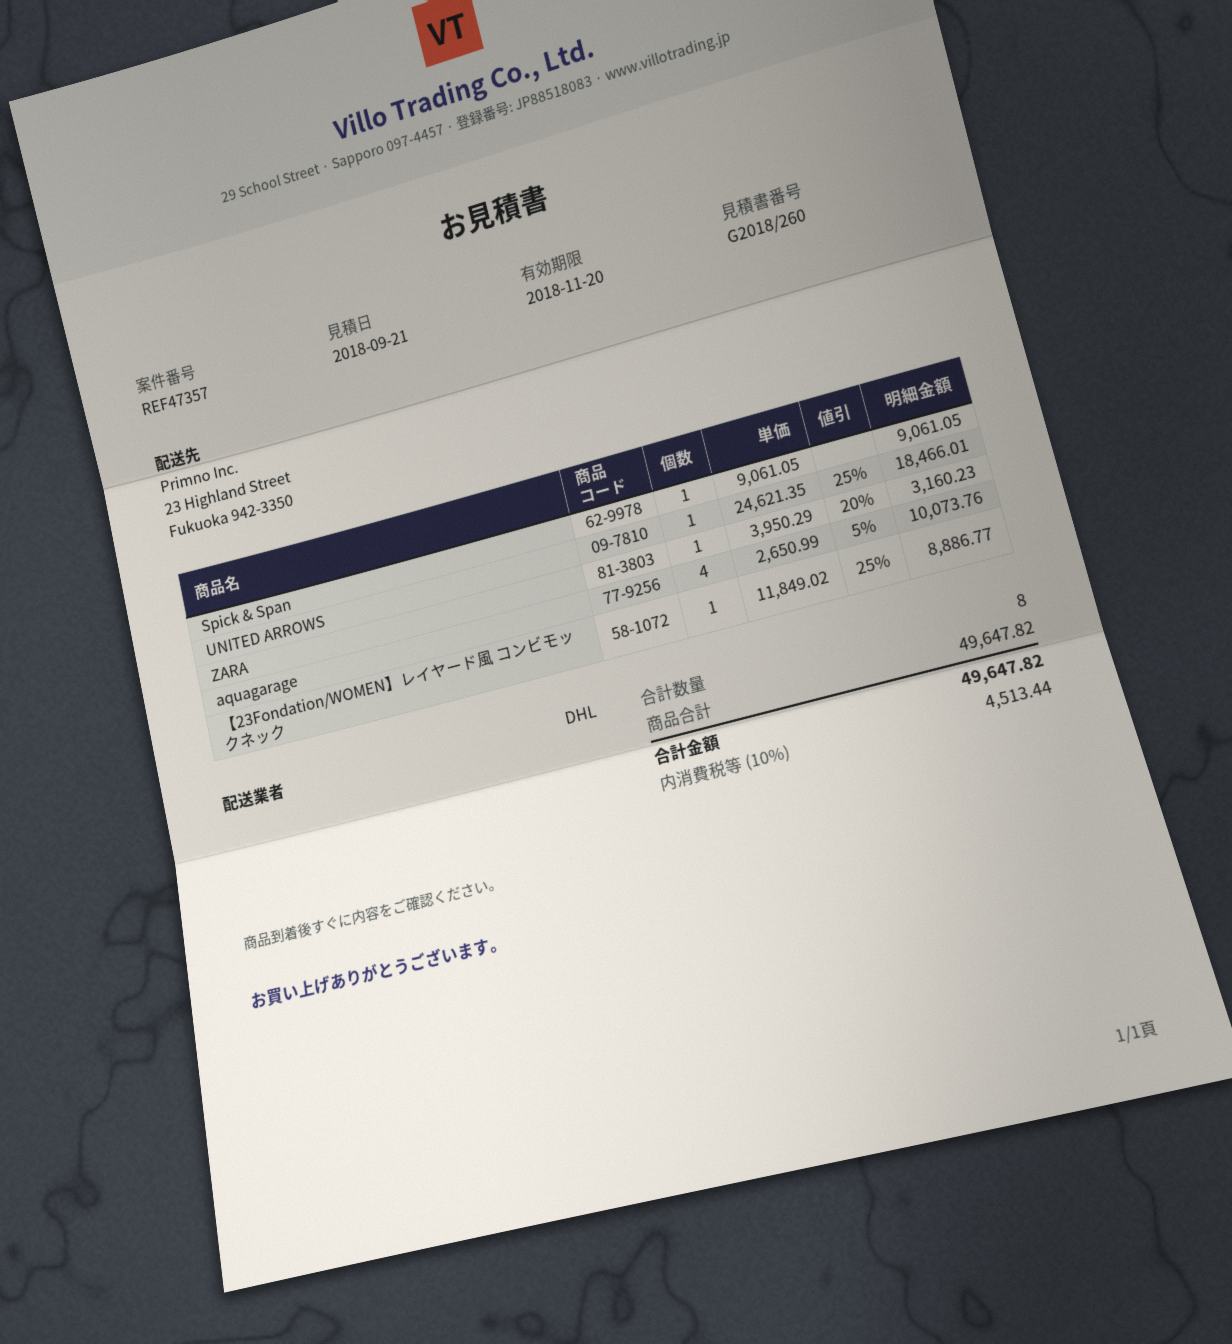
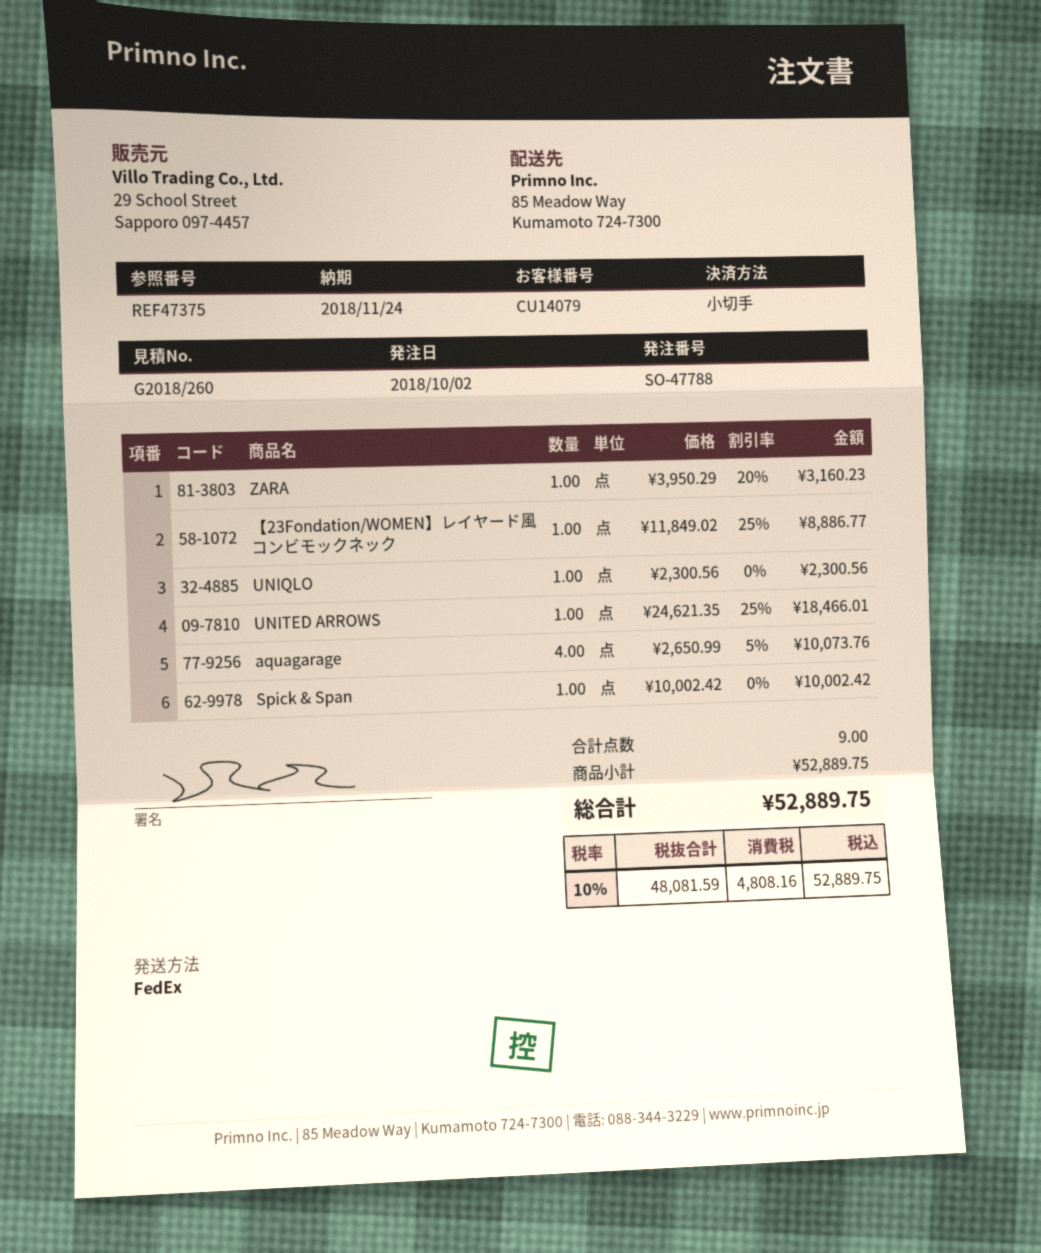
reference: REF47357 -> REF47375
shipping method: DHL -> FedEx
ship to: 23 Highland Street, Fukuoka 942-3350 -> 85 Meadow Way, Kumamoto 724-7300
Spick & Span: 1 x 9061.05 = 9061.05 -> 1 x 10002.42 = 10002.42
UNIQLO: none -> 1 x 2300.56 = 2300.56
total quantity: 8 -> 9
subtotal: 49647.82 -> 52889.75
tax: 10% = 4513.44 -> 10% = 4808.16
total: 49647.82 -> 52889.75

